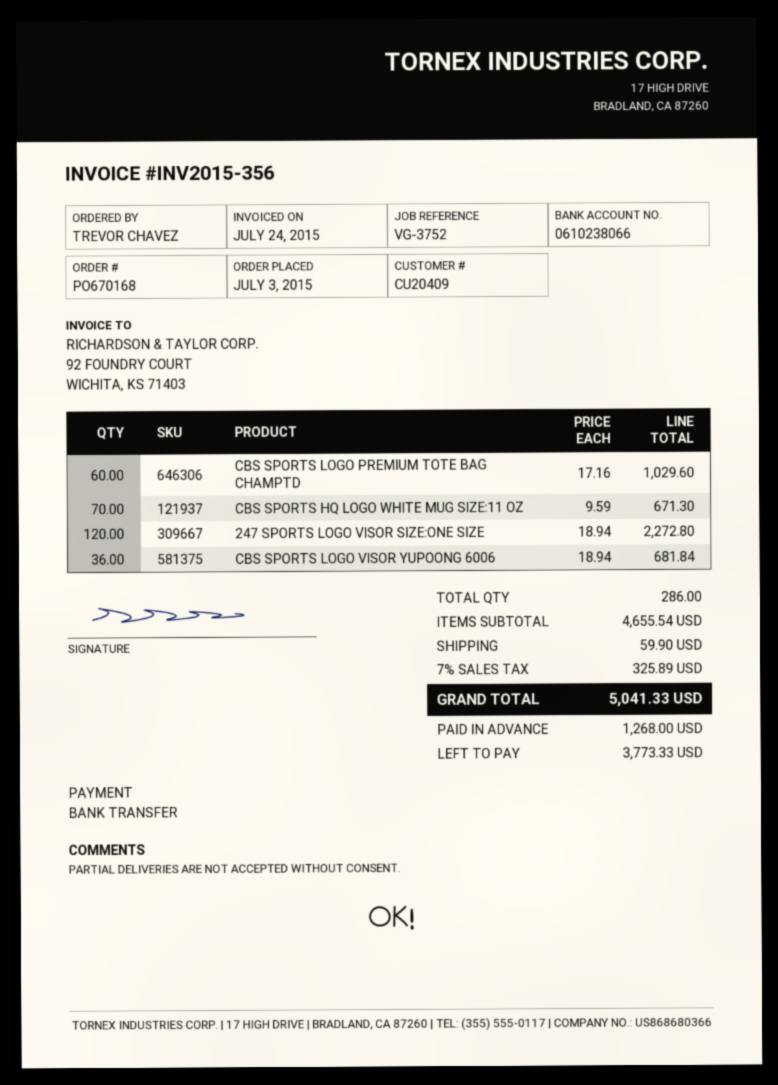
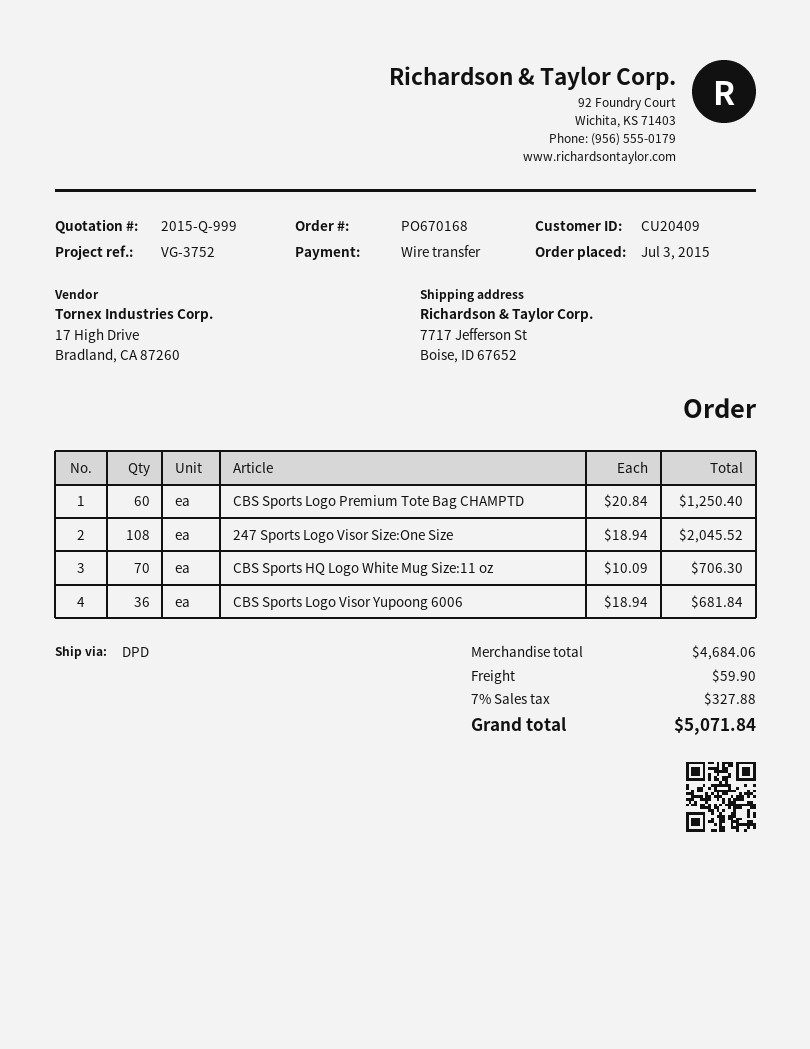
CBS SPORTS LOGO PREMIUM TOTE BAG CHAMPTD: 60 x 17.16 = 1029.60 -> 60 x 20.84 = 1250.40
CBS SPORTS HQ LOGO WHITE MUG SIZE:11 OZ: 70 x 9.59 = 671.30 -> 70 x 10.09 = 706.30
247 SPORTS LOGO VISOR SIZE:ONE SIZE: 120 x 18.94 = 2272.80 -> 108 x 18.94 = 2045.52
subtotal: 4655.54 -> 4684.06
tax: 7% = 325.89 -> 7% = 327.88
total: 5041.33 -> 5071.84

